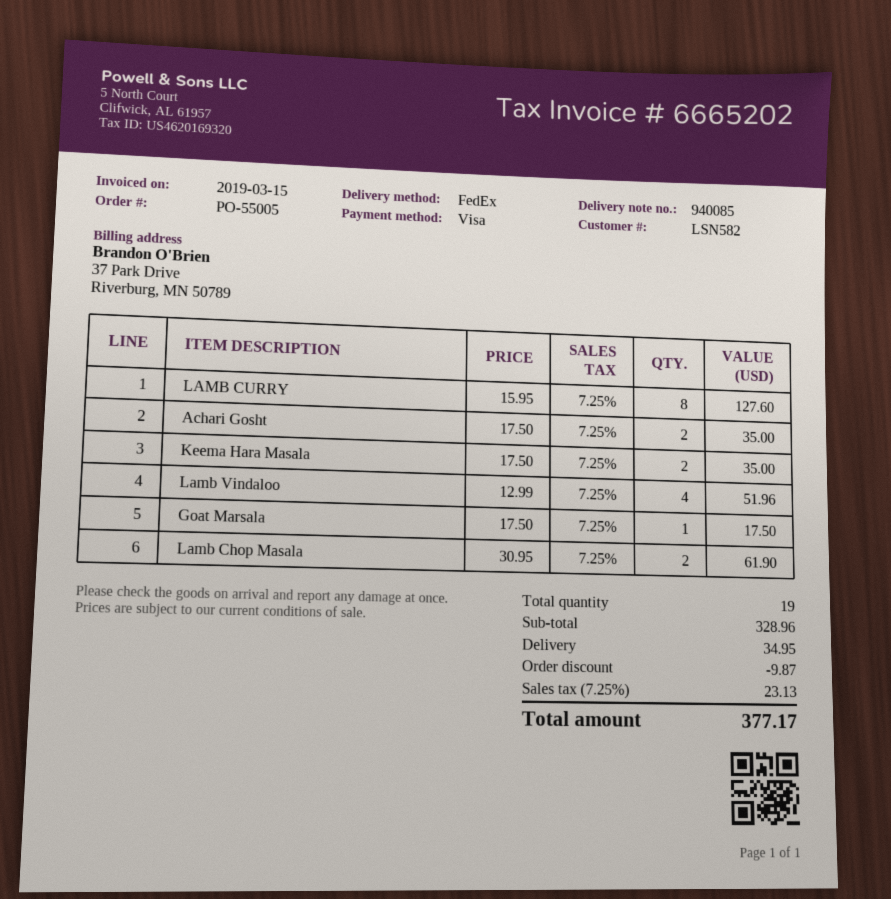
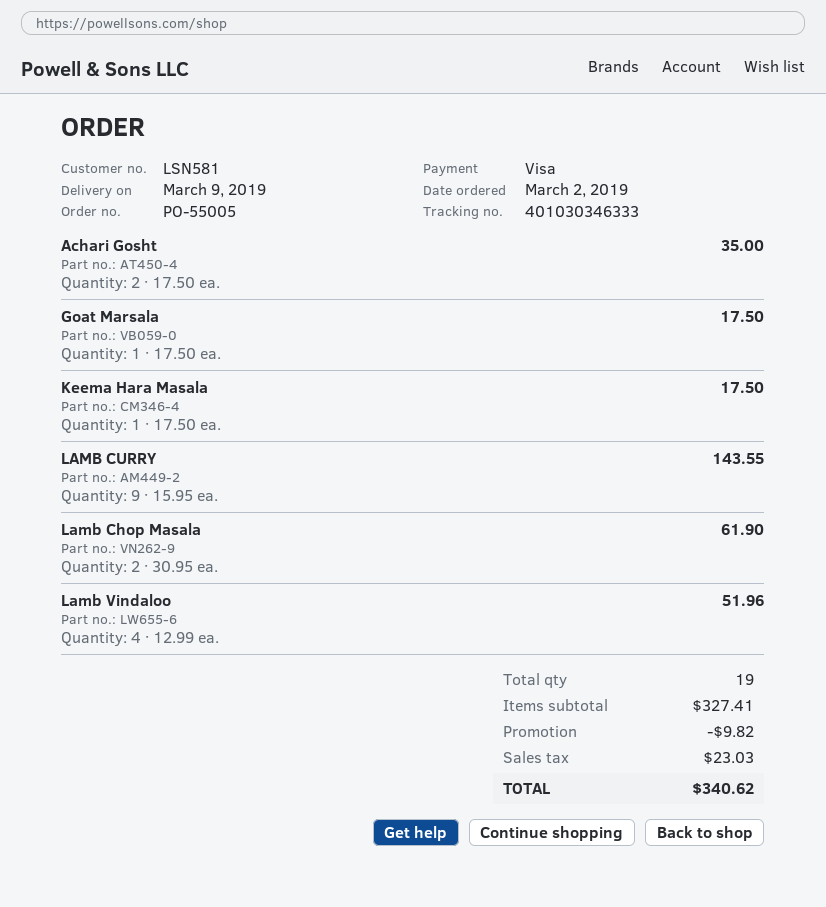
customer number: LSN582 -> LSN581
LAMB CURRY: 8 x 15.95 = 127.60 -> 9 x 15.95 = 143.55
Keema Hara Masala: 2 x 17.50 = 35.00 -> 1 x 17.50 = 17.50
subtotal: 328.96 -> 327.41
discount: 9.87 -> 9.82
shipping: 34.95 -> none
tax: 23.13 -> 23.03
total: 377.17 -> 340.62

